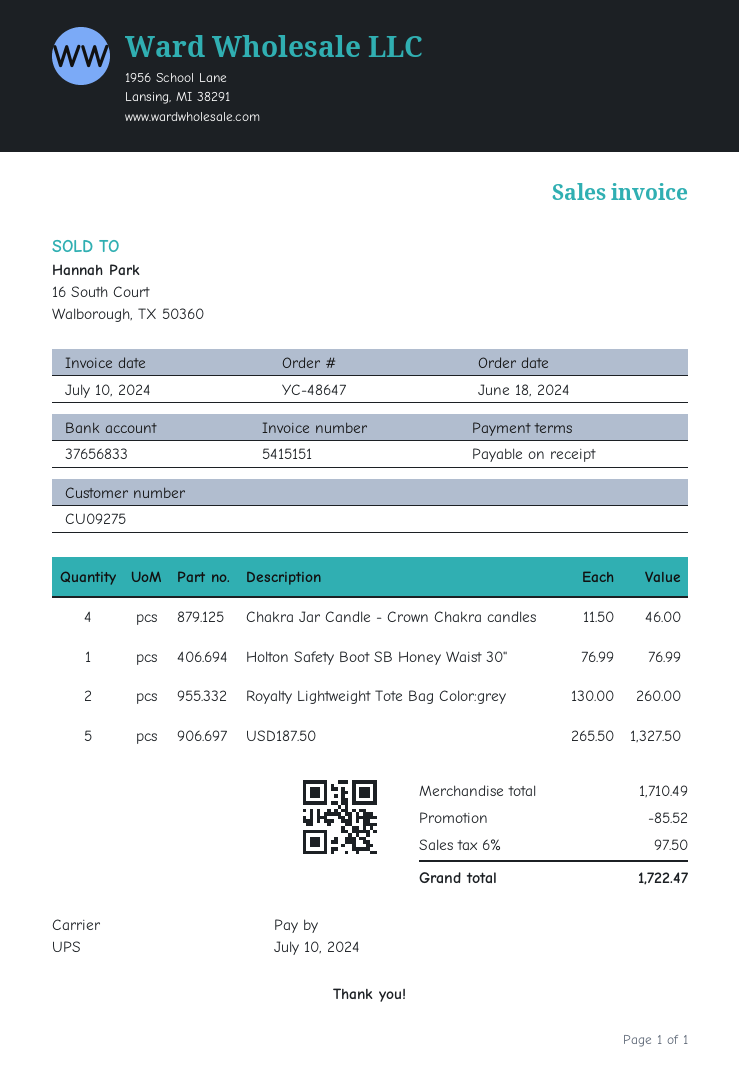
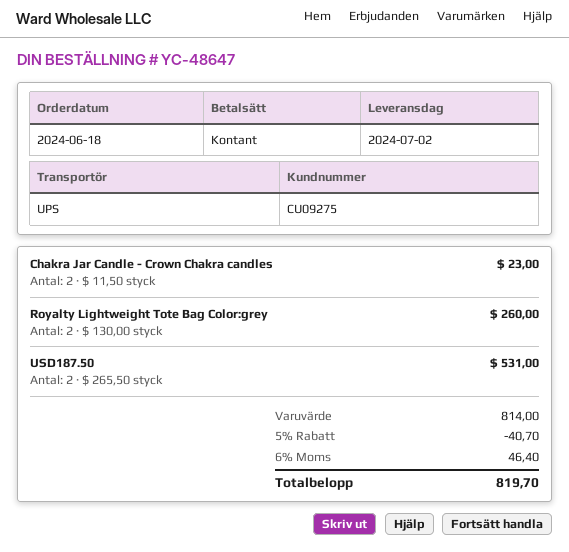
Chakra Jar Candle - Crown Chakra candles: 4 x 11.50 = 46.00 -> 2 x 11.50 = 23.00
Holton Safety Boot SB Honey Waist 30": 1 x 76.99 = 76.99 -> none
USD187.50: 5 x 265.50 = 1327.50 -> 2 x 265.50 = 531.00
subtotal: 1710.49 -> 814.00
discount: 85.52 -> 40.70
tax: 6% = 97.50 -> 6% = 46.40
total: 1722.47 -> 819.70

